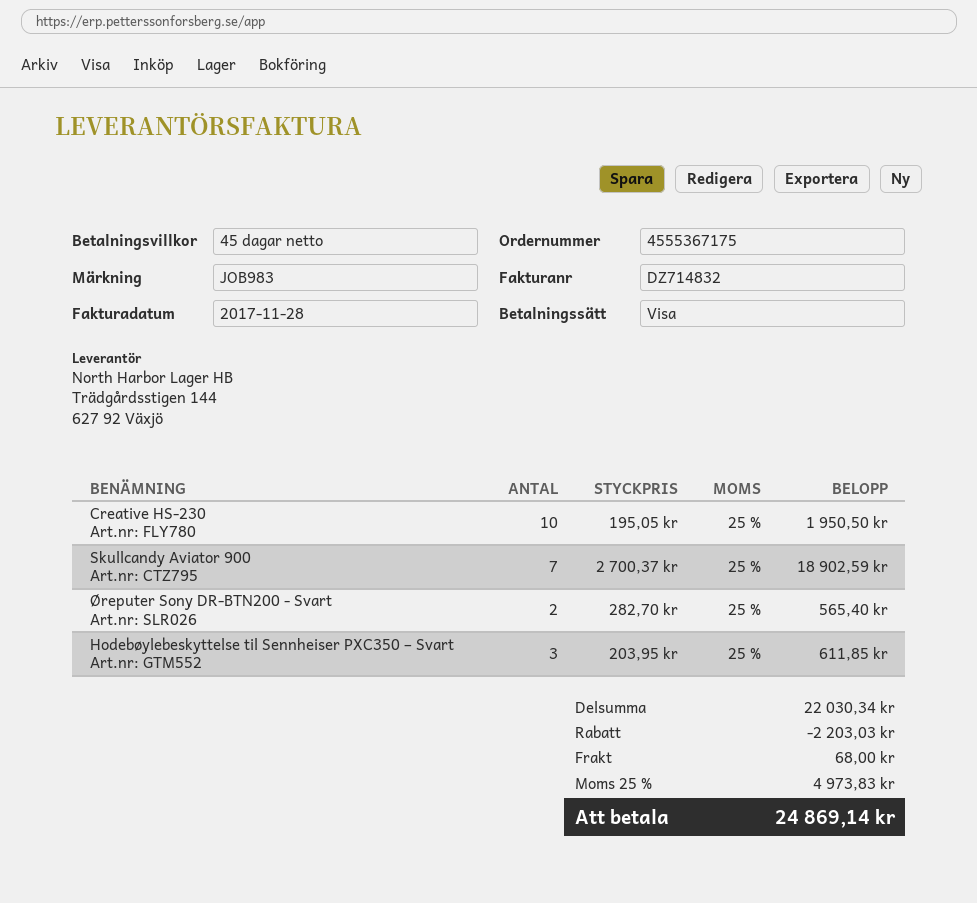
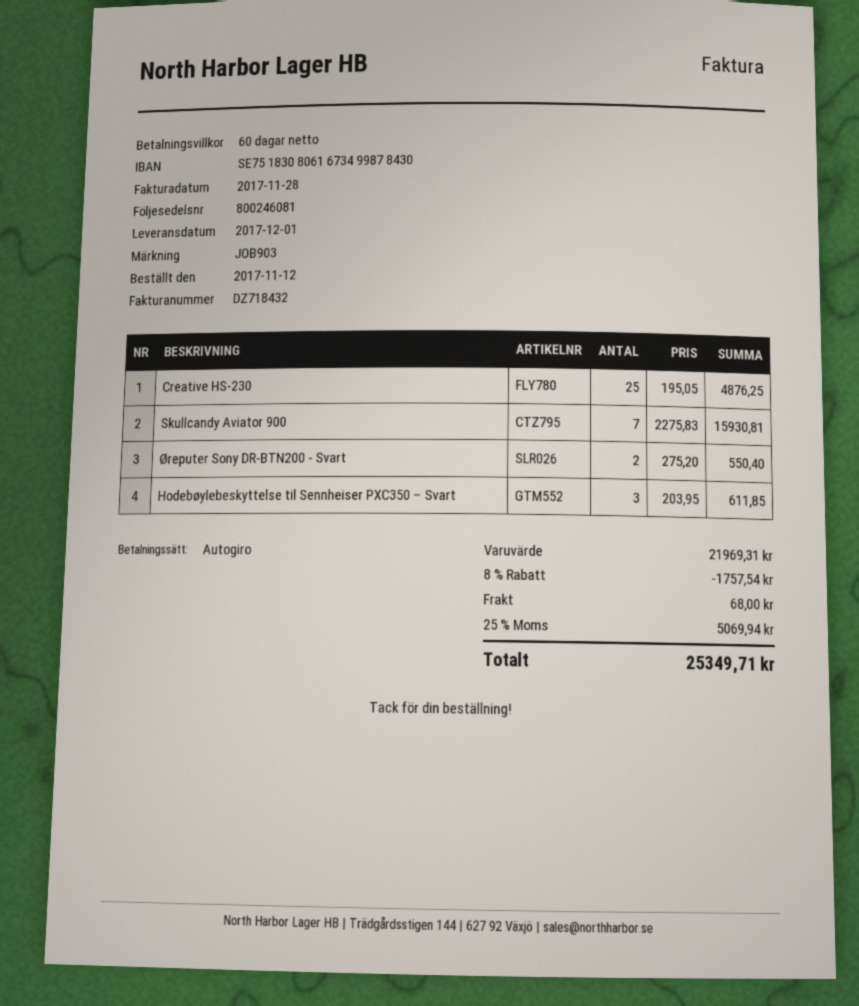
invoice number: DZ714832 -> DZ718432
payment terms: 45 days -> 60 days
reference: JOB983 -> JOB903
payment method: Visa -> direct debit
Creative HS-230: 10 x 195.05 = 1950.50 -> 25 x 195.05 = 4876.25
Skullcandy Aviator 900: 7 x 2700.37 = 18902.59 -> 7 x 2275.83 = 15930.81
Øreputer Sony DR-BTN200 - Svart: 2 x 282.70 = 565.40 -> 2 x 275.20 = 550.40
subtotal: 22030.34 -> 21969.31
discount: 2203.03 -> 1757.54
tax: 25% = 4973.83 -> 25% = 5069.94
total: 24869.14 -> 25349.71

